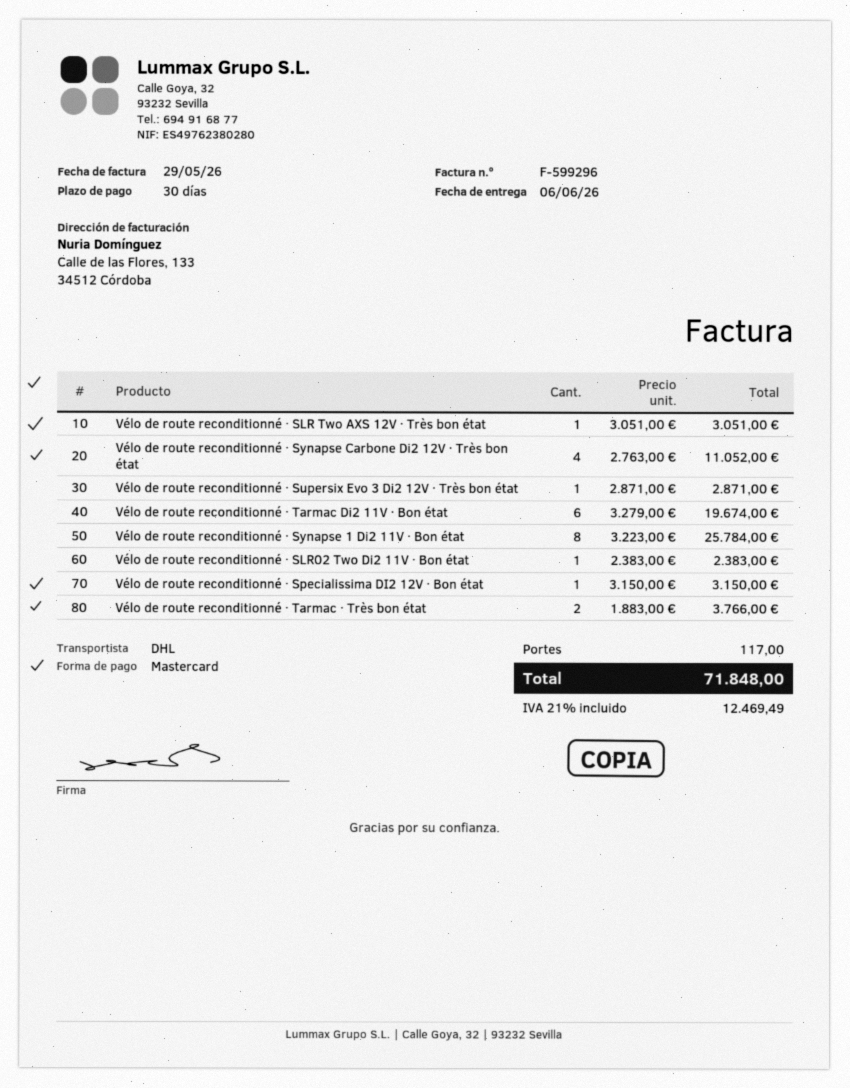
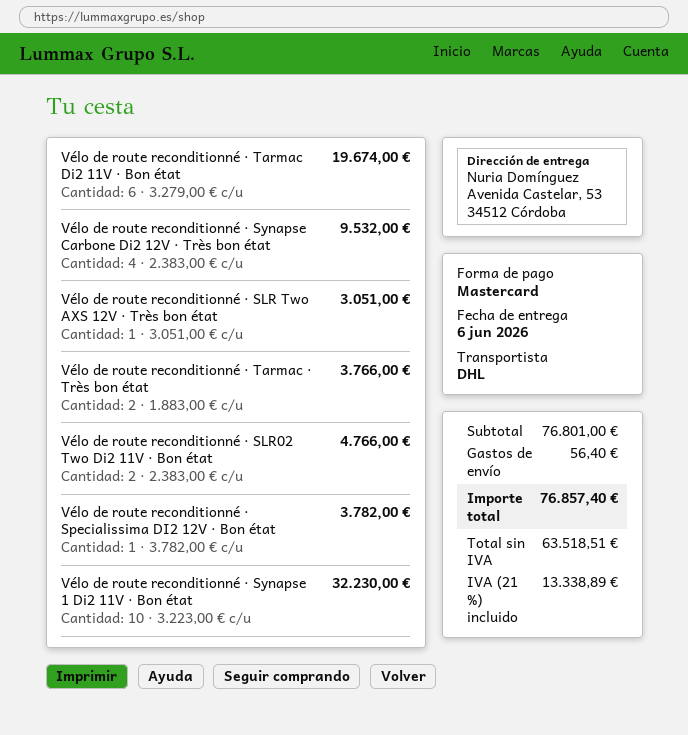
Vélo de route reconditionné · Synapse Carbone Di2 12V · Très bon état: 4 x 2763.00 = 11052.00 -> 4 x 2383.00 = 9532.00
Vélo de route reconditionné · Supersix Evo 3 Di2 12V · Très bon état: 1 x 2871.00 = 2871.00 -> none
Vélo de route reconditionné · Synapse 1 Di2 11V · Bon état: 8 x 3223.00 = 25784.00 -> 10 x 3223.00 = 32230.00
Vélo de route reconditionné · SLR02 Two Di2 11V · Bon état: 1 x 2383.00 = 2383.00 -> 2 x 2383.00 = 4766.00
Vélo de route reconditionné · Specialissima DI2 12V · Bon état: 1 x 3150.00 = 3150.00 -> 1 x 3782.00 = 3782.00
shipping: 117.00 -> 56.40
tax: 21% = 12469.49 -> 21% = 13338.89
total: 71848.00 -> 76857.40

